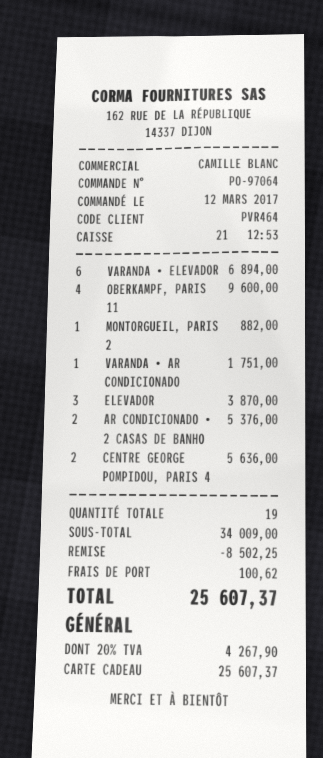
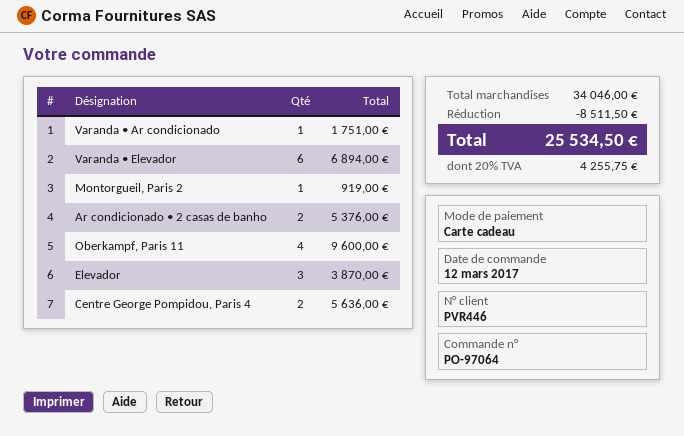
customer number: PVR464 -> PVR446
MONTORGUEIL, PARIS 2: 1 for 882.00 -> 1 for 919.00
subtotal: 34009.00 -> 34046.00
discount: 8502.25 -> 8511.50
shipping: 100.62 -> none
tax: 20% = 4267.90 -> 20% = 4255.75
total: 25607.37 -> 25534.50

